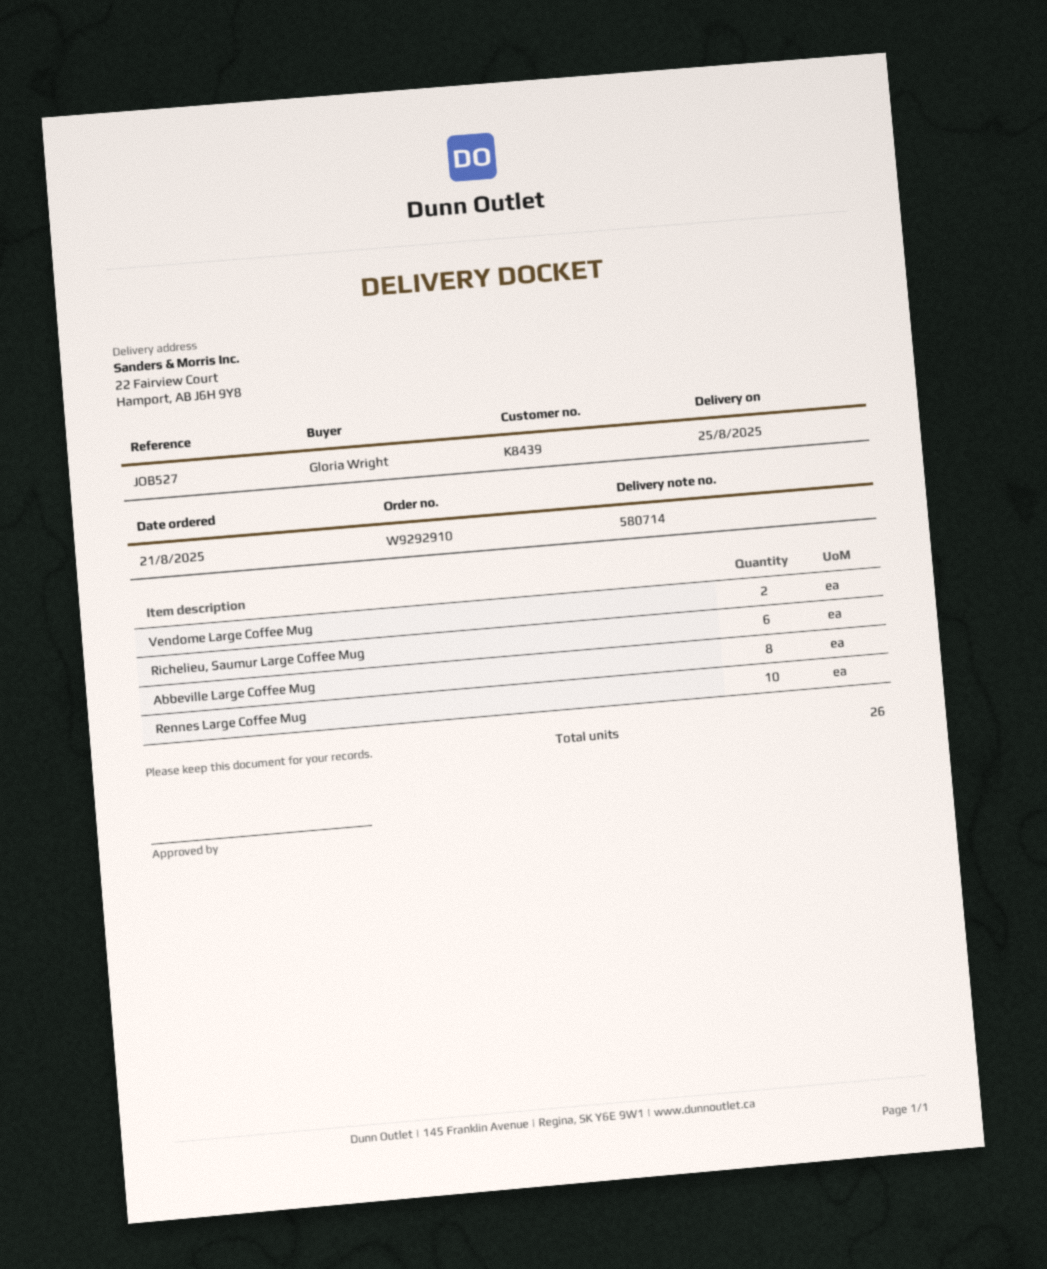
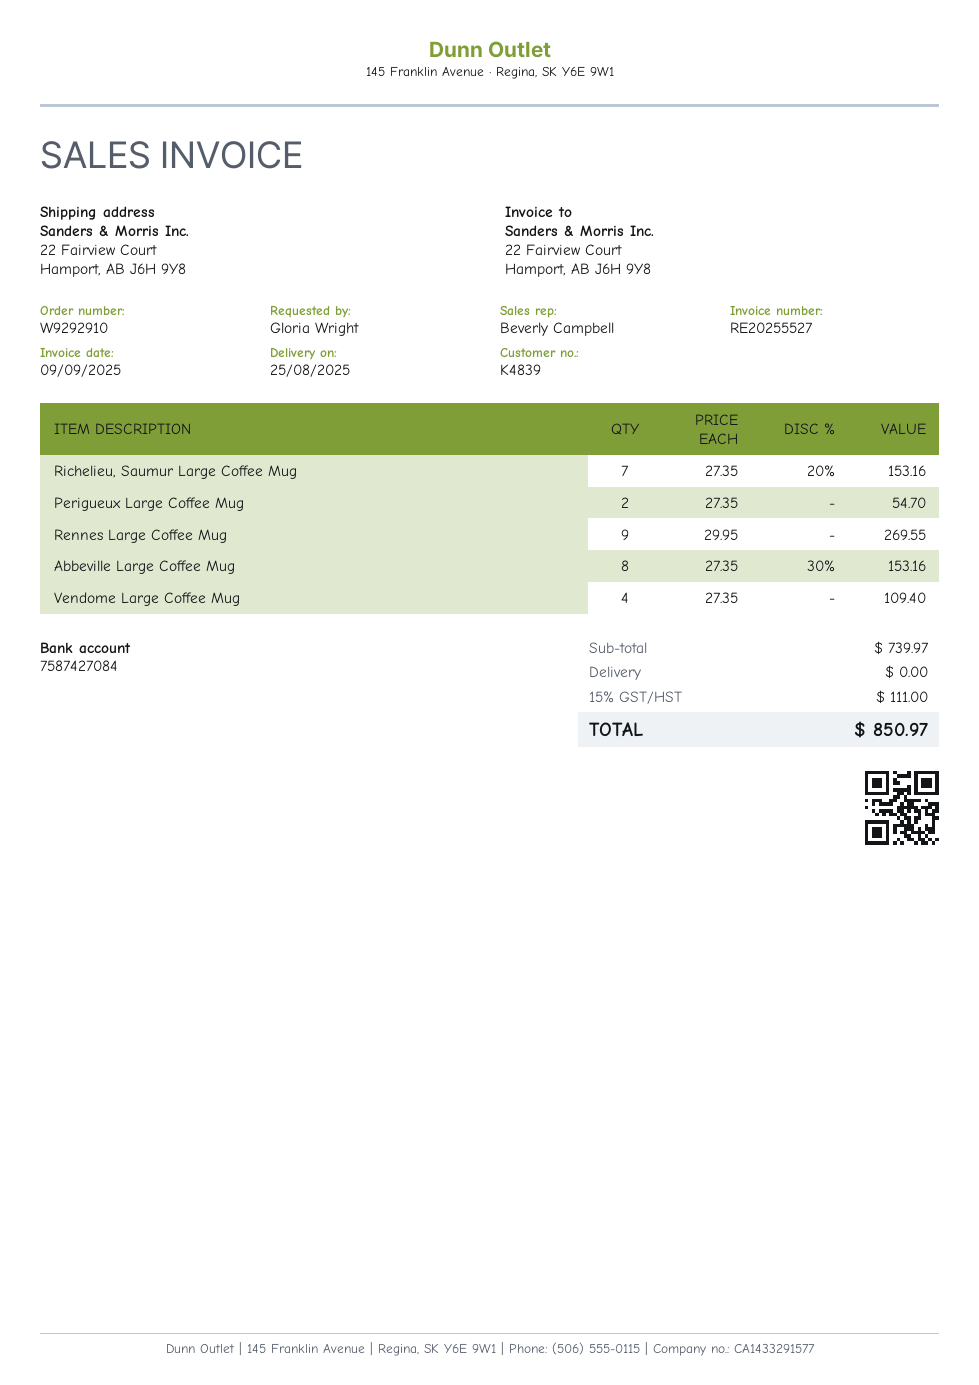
customer number: K8439 -> K4839
Vendome Large Coffee Mug: 2 -> 4
Richelieu, Saumur Large Coffee Mug: 6 -> 7
Rennes Large Coffee Mug: 10 -> 9
Perigueux Large Coffee Mug: none -> 2

